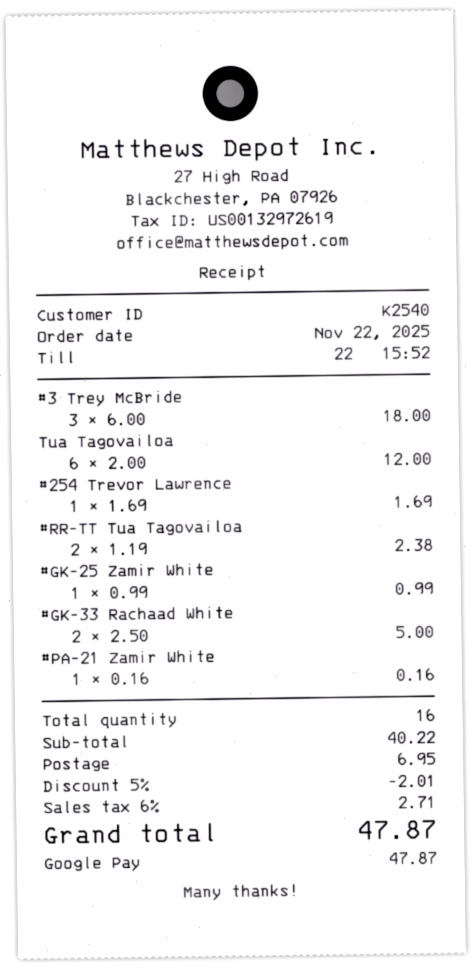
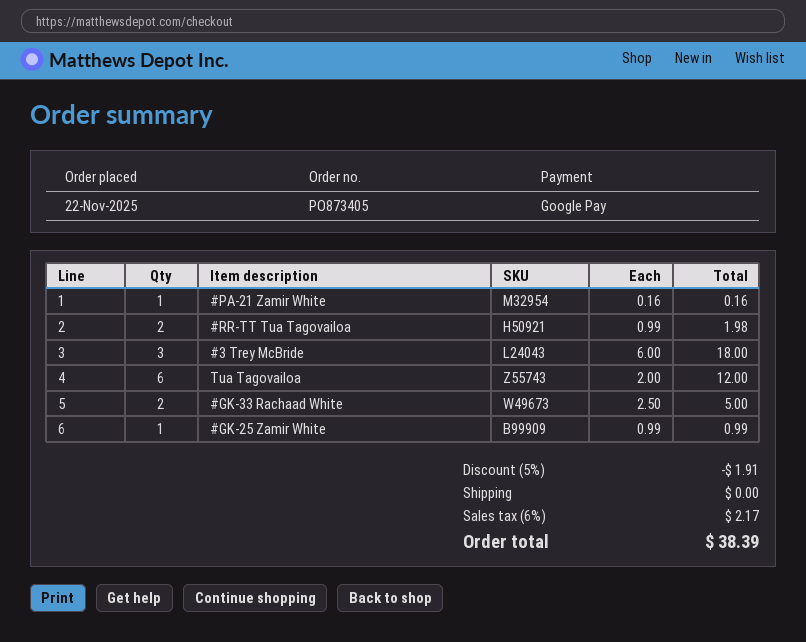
#254 Trevor Lawrence: 1 x 1.69 = 1.69 -> none
#RR-TT Tua Tagovailoa: 2 x 1.19 = 2.38 -> 2 x 0.99 = 1.98
discount: 5% = 2.01 -> 5% = 1.91
shipping: 6.95 -> 0.00
tax: 6% = 2.71 -> 6% = 2.17
total: 47.87 -> 38.39

